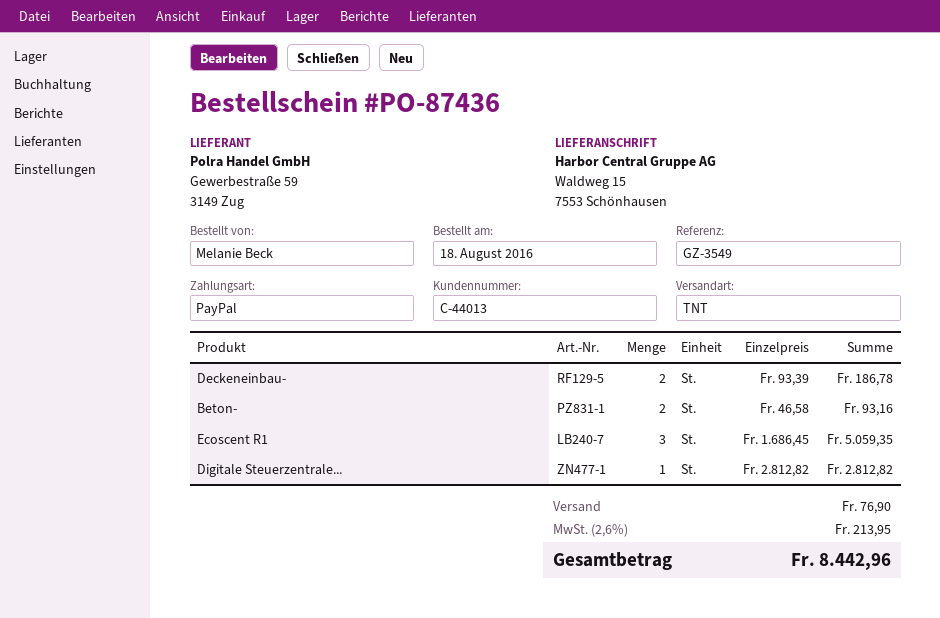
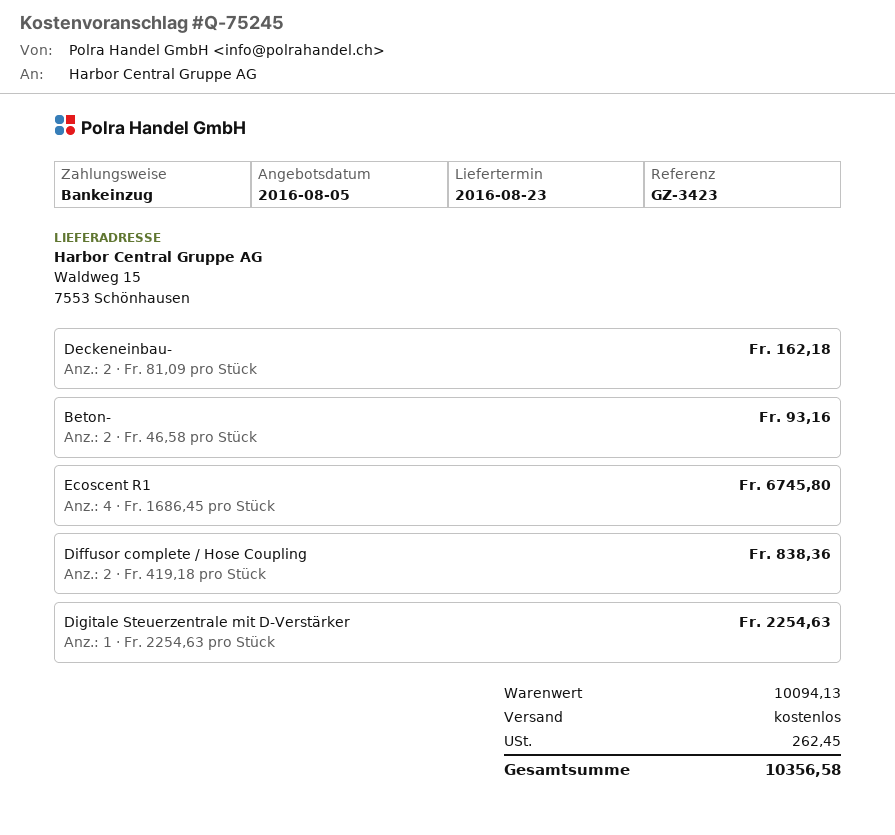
reference: GZ-3549 -> GZ-3423
payment method: PayPal -> direct debit
Deckeneinbau-: 2 x 93.39 = 186.78 -> 2 x 81.09 = 162.18
Ecoscent R1: 3 x 1686.45 = 5059.35 -> 4 x 1686.45 = 6745.80
Digitale Steuerzentrale...: 1 x 2812.82 = 2812.82 -> 1 x 2254.63 = 2254.63
Diffusor complete / Hose Coupling: none -> 2 x 419.18 = 838.36
shipping: 76.90 -> 0.00
tax: 213.95 -> 262.45
total: 8442.96 -> 10356.58

